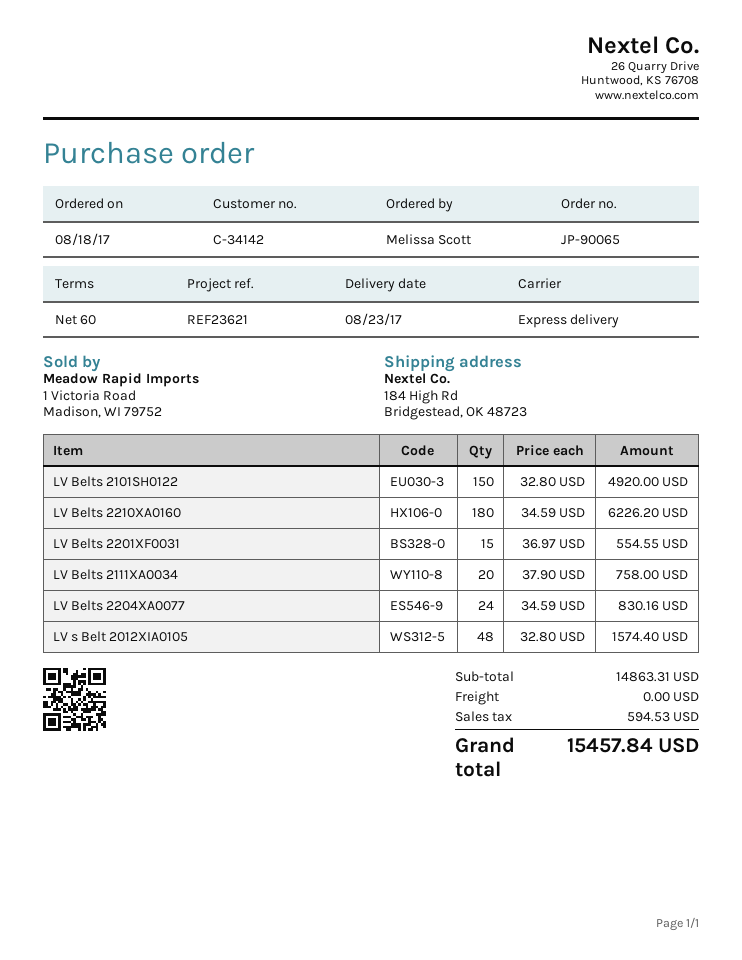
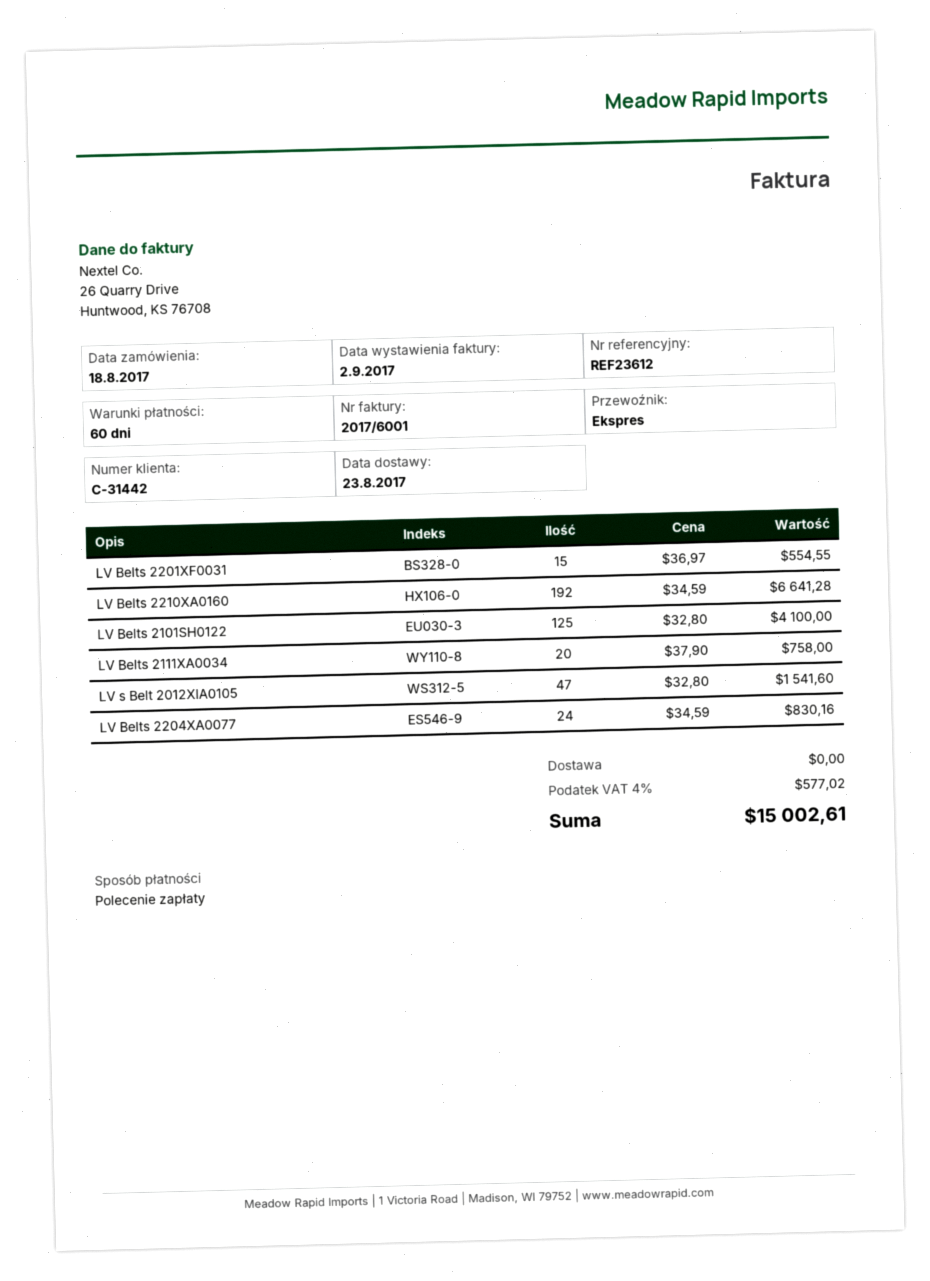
customer number: C-34142 -> C-31442
reference: REF23621 -> REF23612
LV Belts 2101SH0122: 150 x 32.80 = 4920.00 -> 125 x 32.80 = 4100.00
LV Belts 2210XA0160: 180 x 34.59 = 6226.20 -> 192 x 34.59 = 6641.28
LV s Belt 2012XIA0105: 48 x 32.80 = 1574.40 -> 47 x 32.80 = 1541.60
tax: 594.53 -> 577.02
total: 15457.84 -> 15002.61

